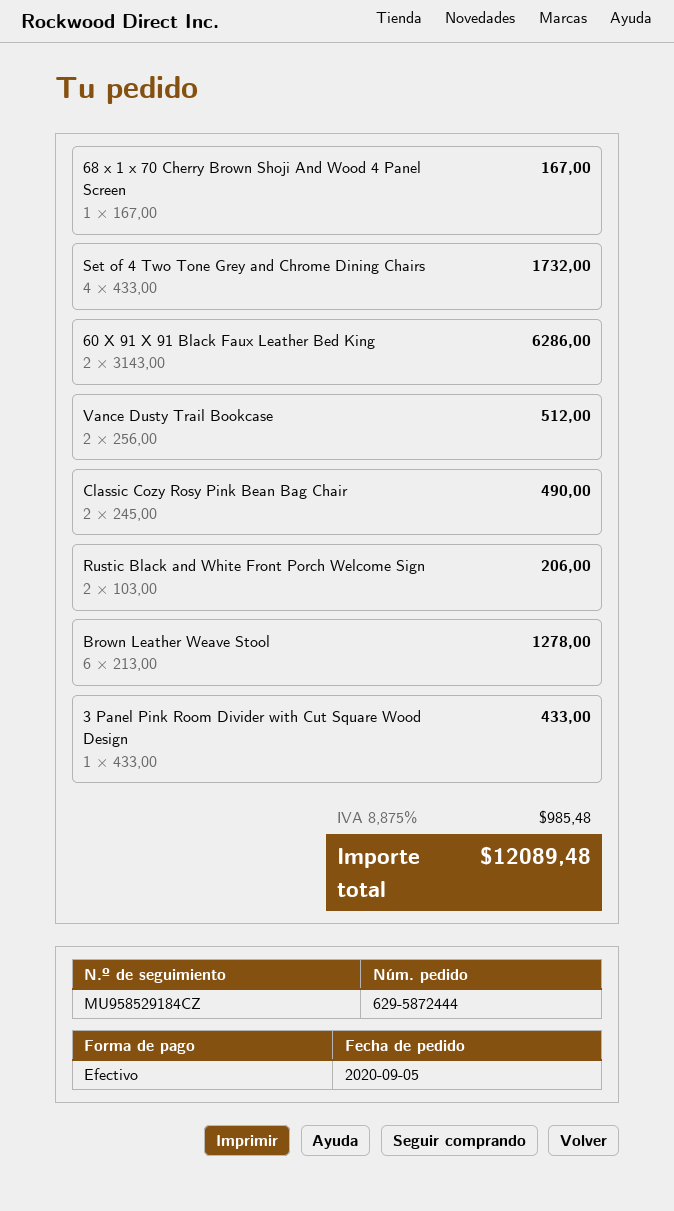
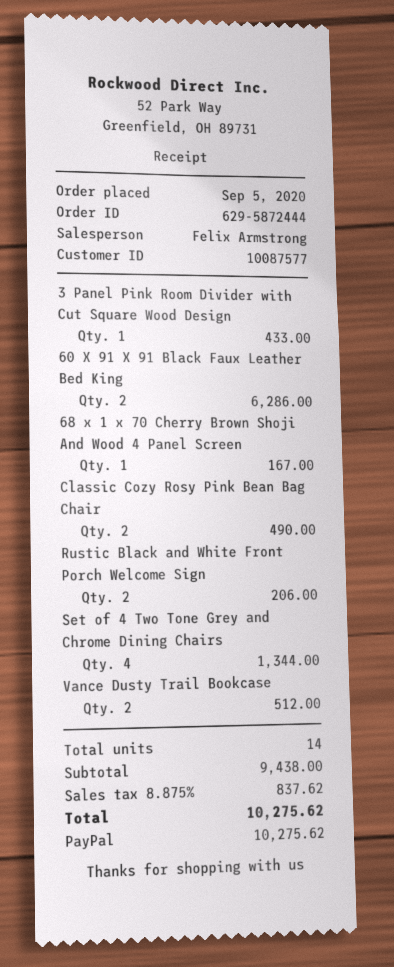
payment method: cash -> PayPal
Set of 4 Two Tone Grey and Chrome Dining Chairs: 4 for 1732.00 -> 4 for 1344.00
Brown Leather Weave Stool: 6 for 1278.00 -> none
tax: 8.875% = 985.48 -> 8.875% = 837.62
total: 12089.48 -> 10275.62

